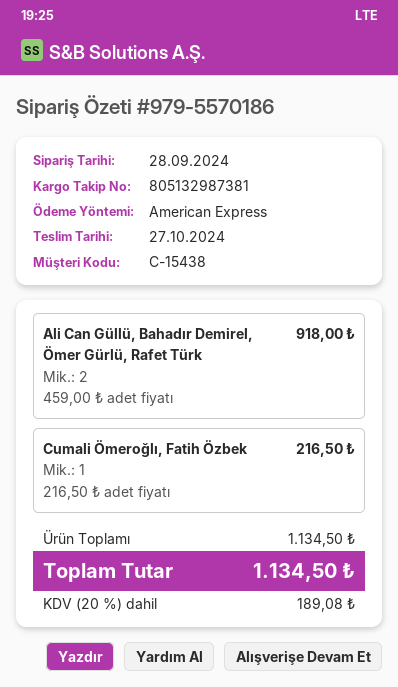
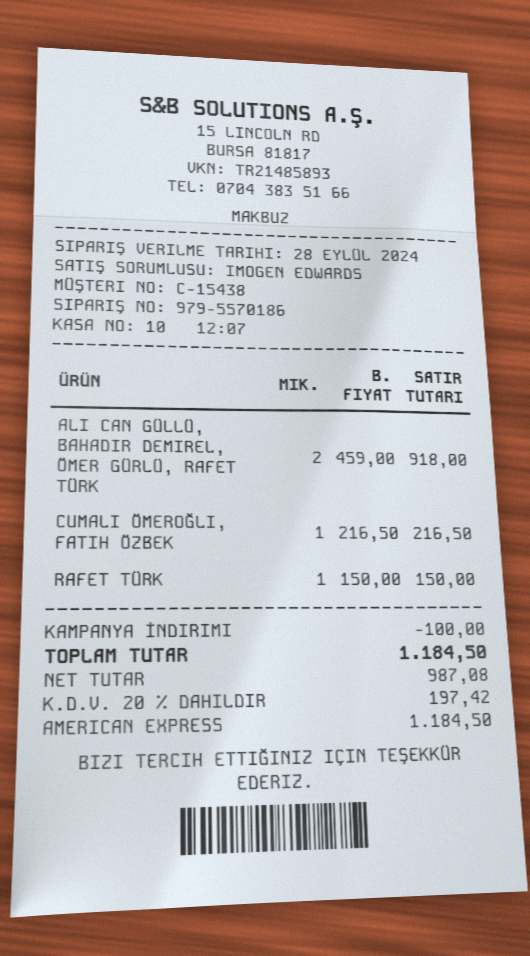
RAFET TÜRK: none -> 1 x 150.00 = 150.00
discount: none -> 100.00
tax: 20% = 189.08 -> 20% = 197.42
total: 1134.50 -> 1184.50

